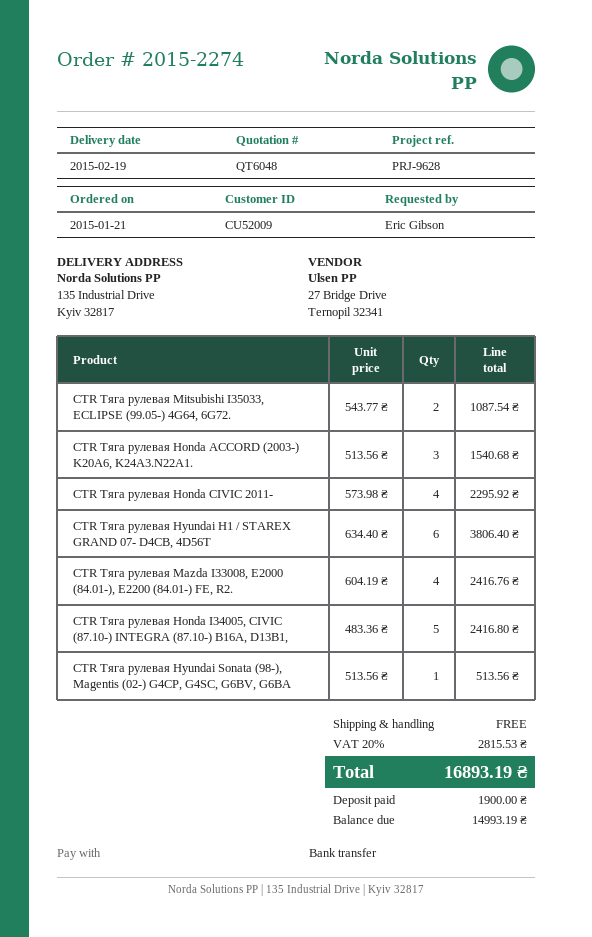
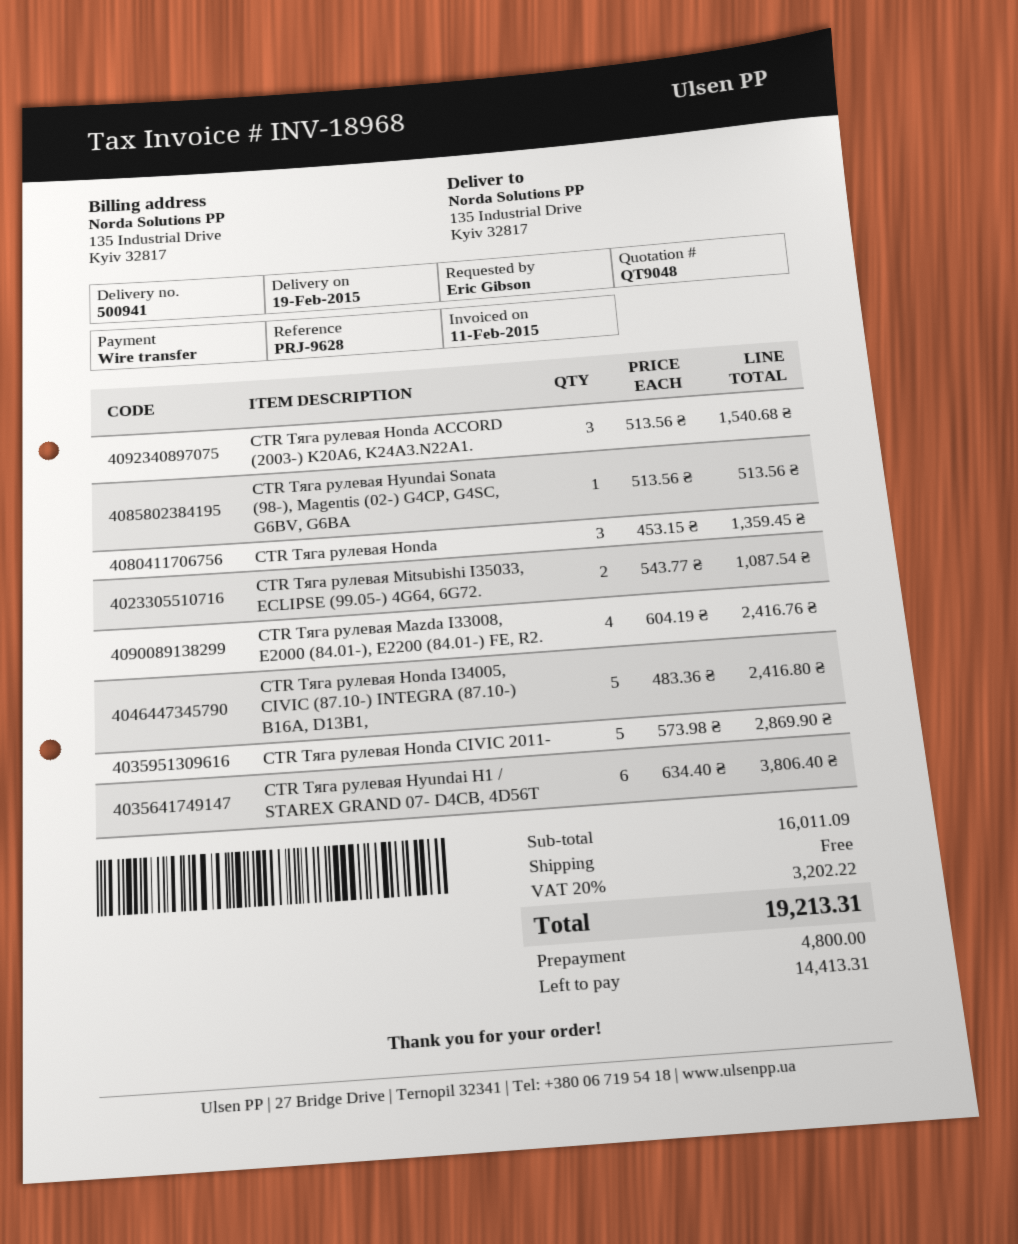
quote number: QT6048 -> QT9048
CTR Тяга рулевая Honda CIVIC 2011-: 4 x 573.98 = 2295.92 -> 5 x 573.98 = 2869.90
CTR Тяга рулевая Honda: none -> 3 x 453.15 = 1359.45
tax: 20% = 2815.53 -> 20% = 3202.22
total: 16893.19 -> 19213.31
deposit: 1900.00 -> 4800.00
balance: 14993.19 -> 14413.31

